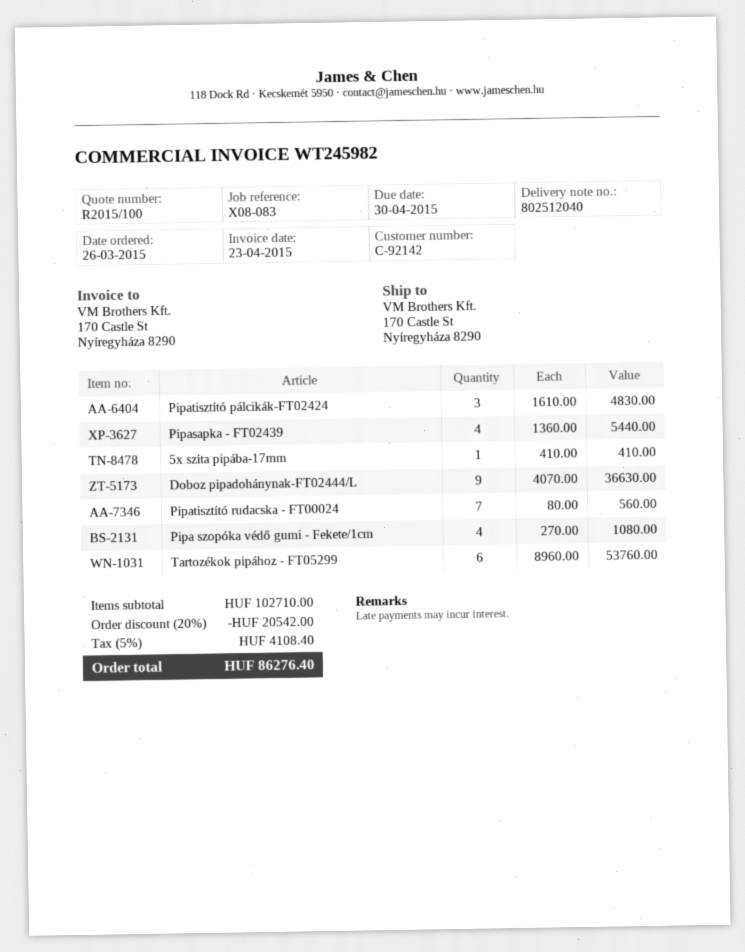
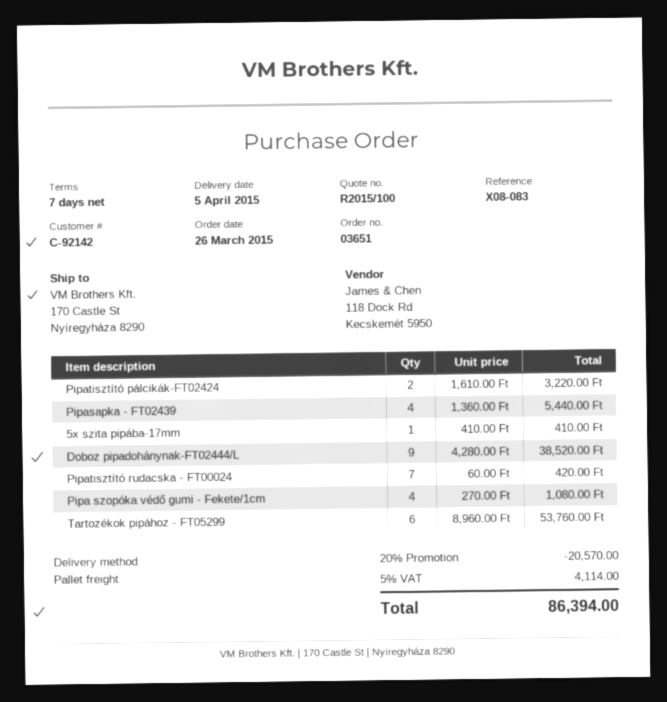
Pipatisztító pálcikák-FT02424: 3 x 1610.00 = 4830.00 -> 2 x 1610.00 = 3220.00
Doboz pipadohánynak-FT02444/L: 9 x 4070.00 = 36630.00 -> 9 x 4280.00 = 38520.00
Pipatisztító rudacska - FT00024: 7 x 80.00 = 560.00 -> 7 x 60.00 = 420.00
discount: 20% = 20542.00 -> 20% = 20570.00
tax: 5% = 4108.40 -> 5% = 4114.00
total: 86276.40 -> 86394.00

